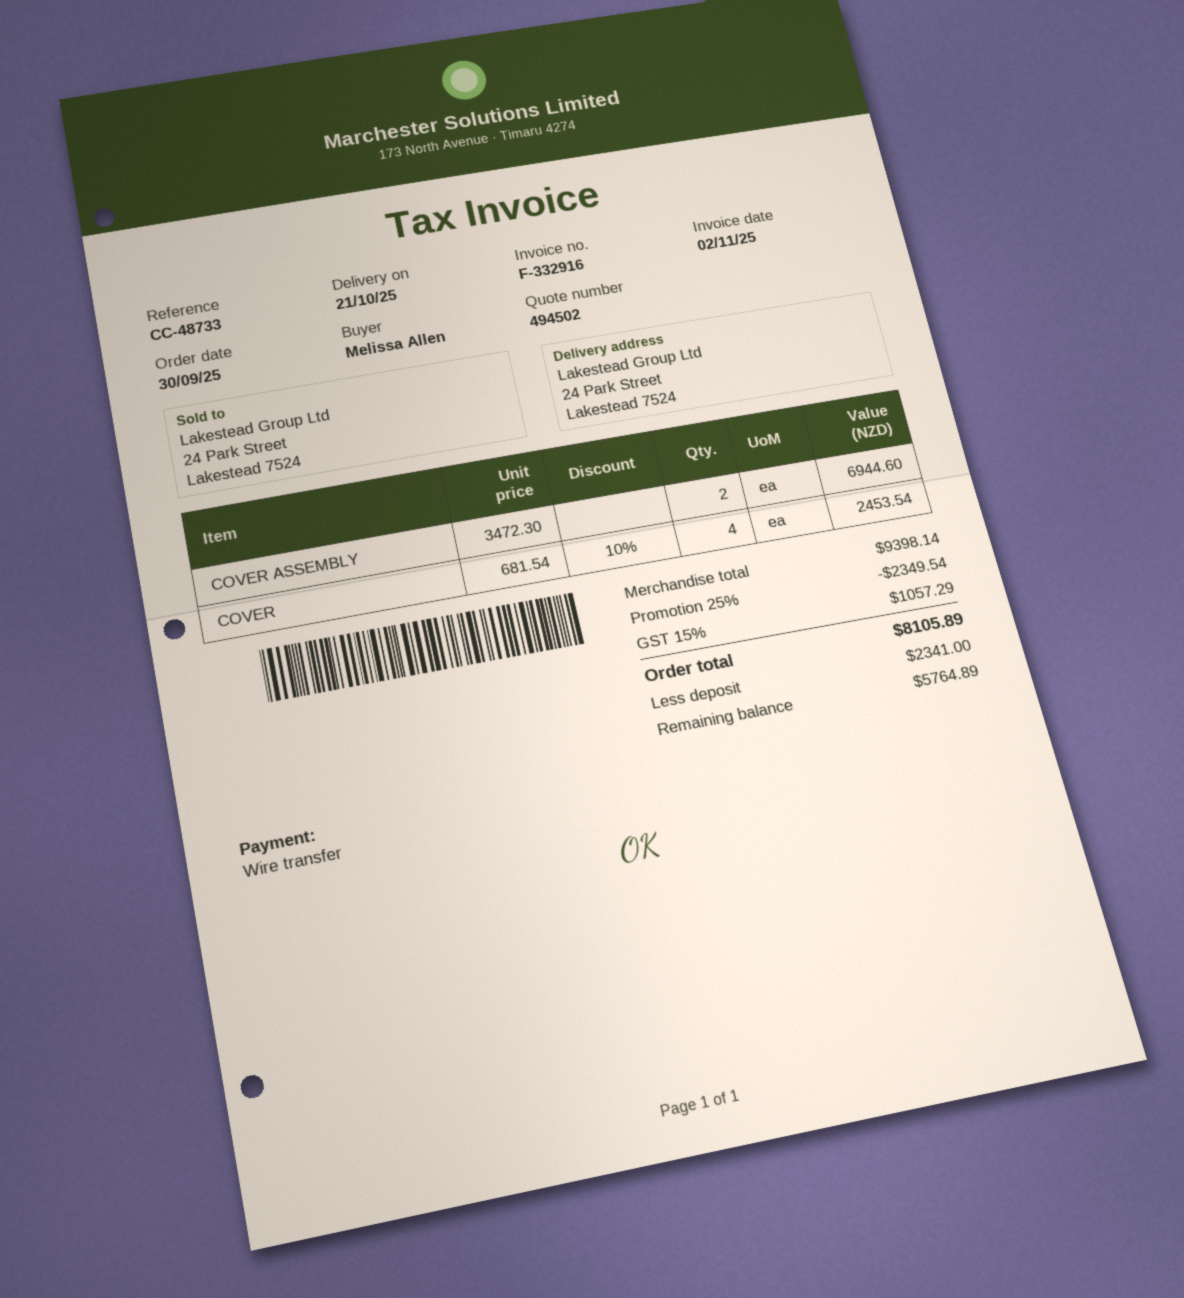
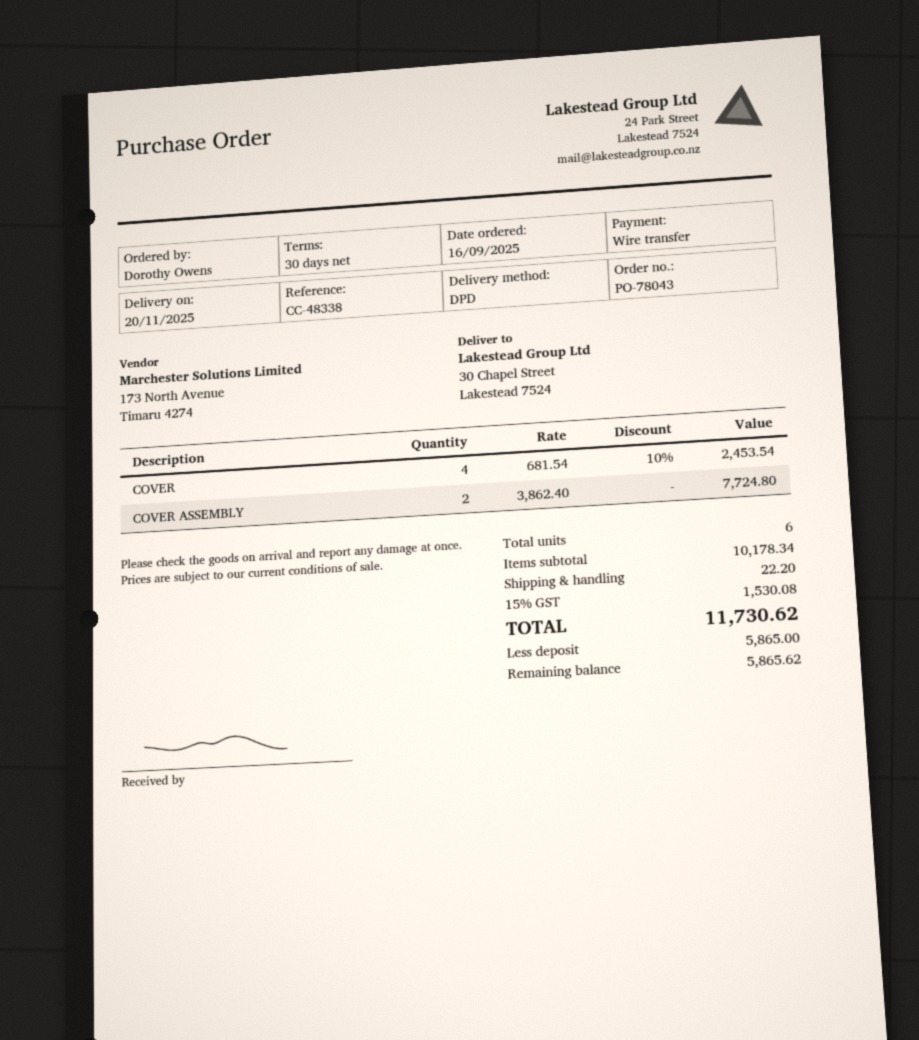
order date: 2025-09-30 -> 2025-09-16
delivery date: 2025-10-21 -> 2025-11-20
reference: CC-48733 -> CC-48338
ordered by: Melissa Allen -> Dorothy Owens
ship to: 24 Park Street, Lakestead 7524 -> 30 Chapel Street, Lakestead 7524
COVER ASSEMBLY: 2 x 3472.30 = 6944.60 -> 2 x 3862.40 = 7724.80
subtotal: 9398.14 -> 10178.34
discount: 25% = 2349.54 -> none
shipping: none -> 22.20
tax: 15% = 1057.29 -> 15% = 1530.08
total: 8105.89 -> 11730.62
deposit: 2341.00 -> 5865.00
balance: 5764.89 -> 5865.62

